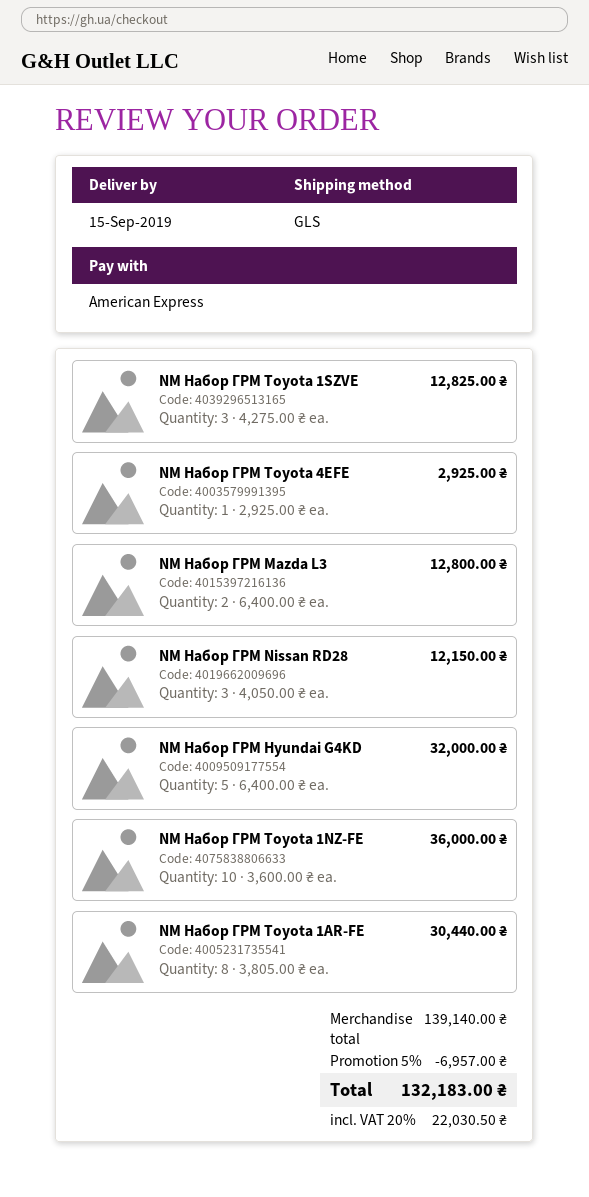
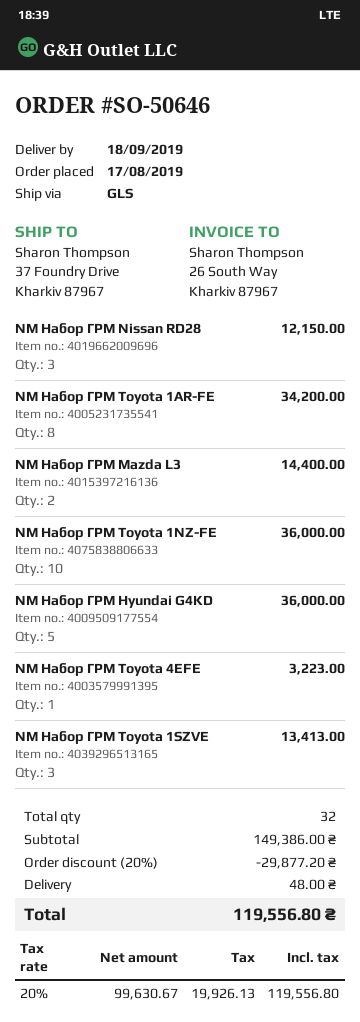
delivery date: 2019-09-15 -> 2019-09-18
NM Набор ГРМ Toyota 1SZVE: 3 for 12825.00 -> 3 for 13413.00
NM Набор ГРМ Toyota 4EFE: 1 for 2925.00 -> 1 for 3223.00
NM Набор ГРМ Mazda L3: 2 for 12800.00 -> 2 for 14400.00
NM Набор ГРМ Hyundai G4KD: 5 for 32000.00 -> 5 for 36000.00
NM Набор ГРМ Toyota 1AR-FE: 8 for 30440.00 -> 8 for 34200.00
subtotal: 139140.00 -> 149386.00
discount: 5% = 6957.00 -> 20% = 29877.20
shipping: none -> 48.00
tax: 20% = 22030.50 -> 20% = 19926.13
total: 132183.00 -> 119556.80

